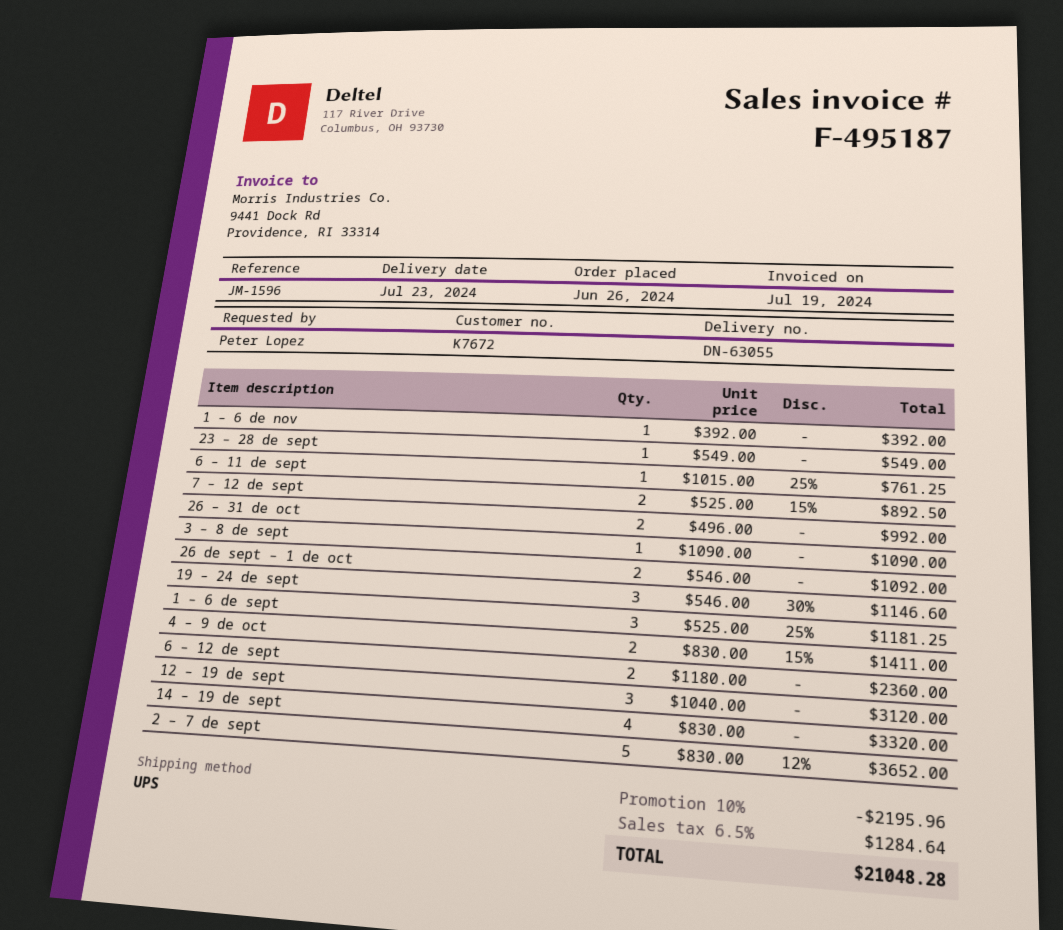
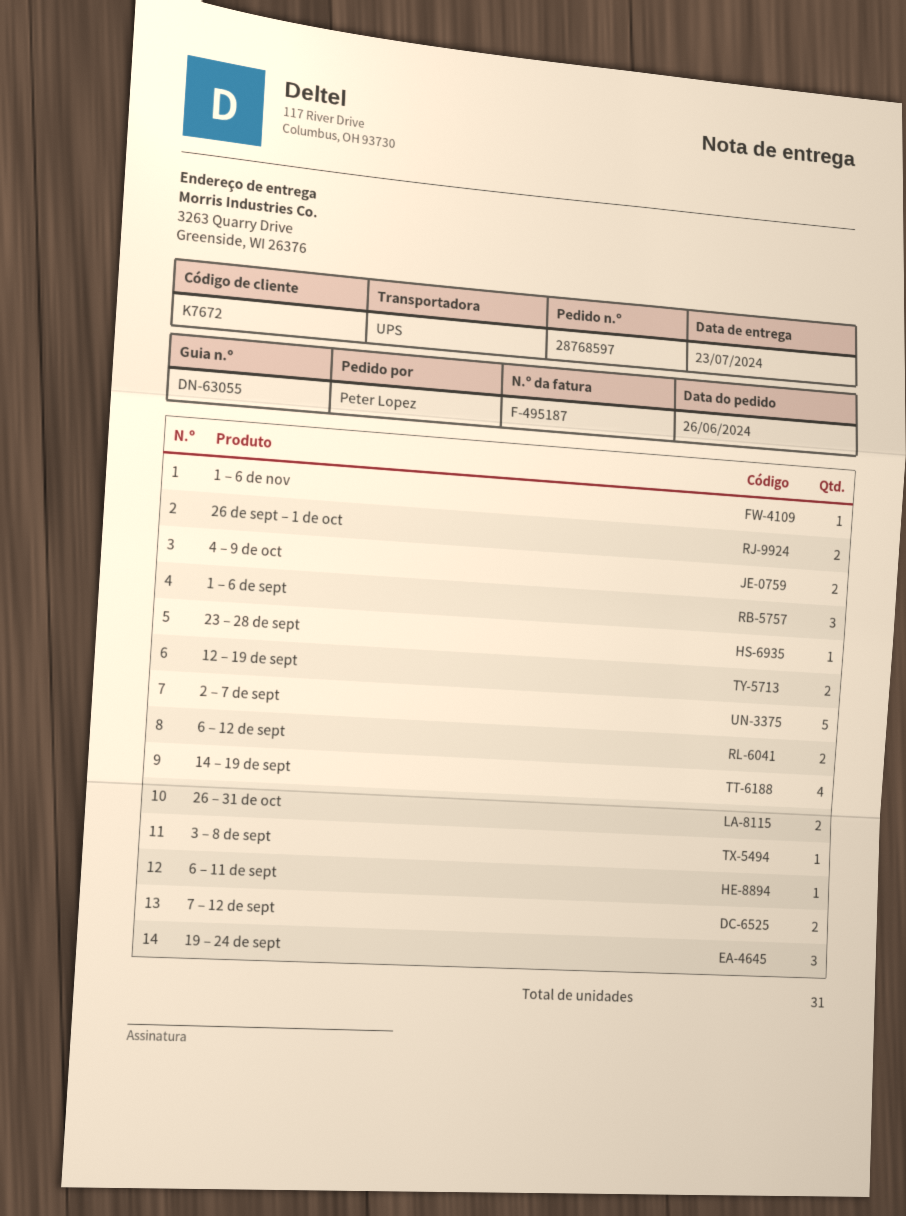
12 – 19 de sept: 3 -> 2

